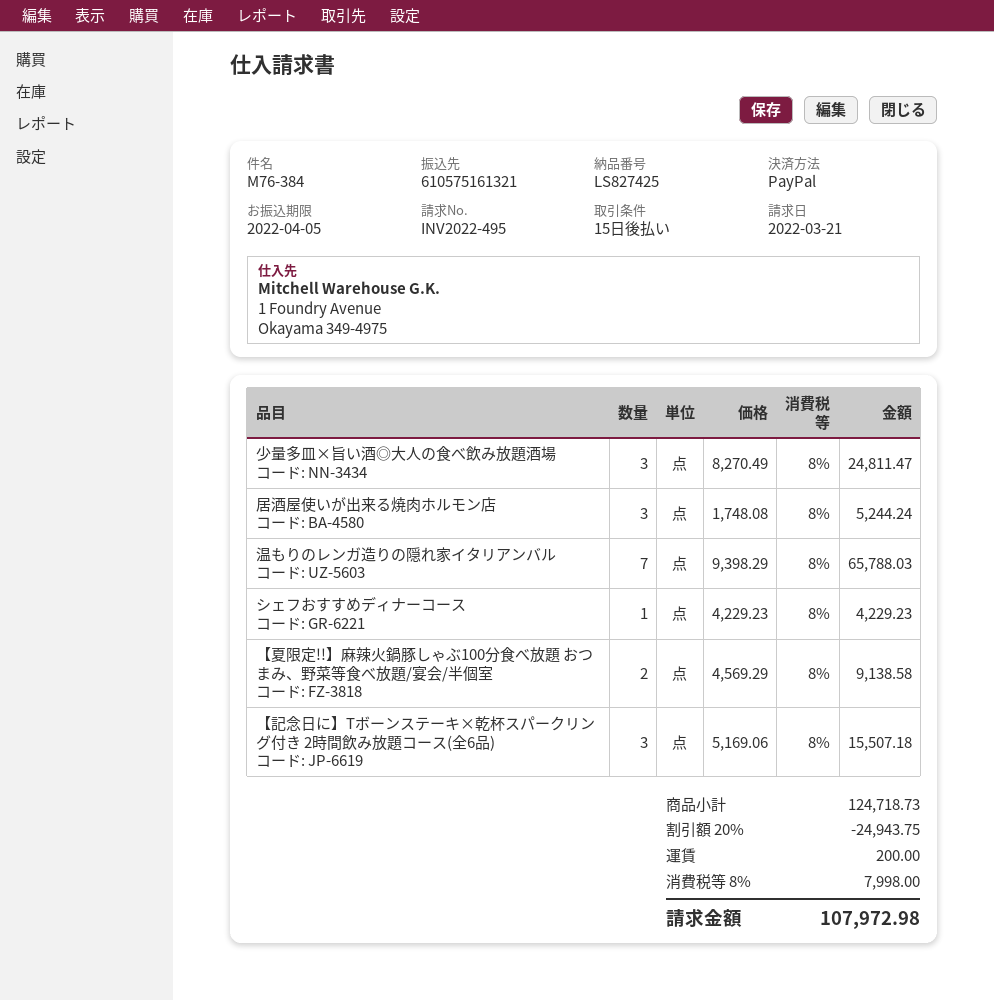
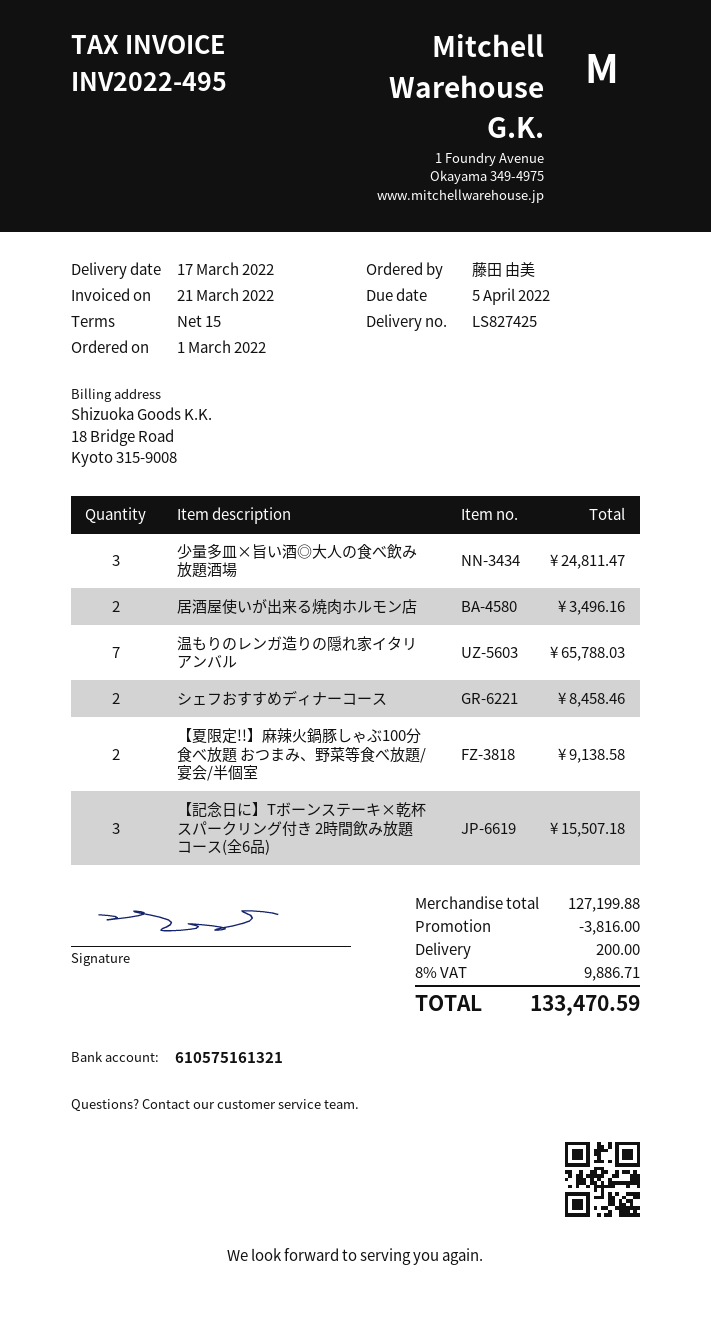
居酒屋使いが出来る焼肉ホルモン店: 3 for 5244.24 -> 2 for 3496.16
シェフおすすめディナーコース: 1 for 4229.23 -> 2 for 8458.46
subtotal: 124718.73 -> 127199.88
discount: 24943.75 -> 3816.00
tax: 8% = 7998.00 -> 8% = 9886.71
total: 107972.98 -> 133470.59

